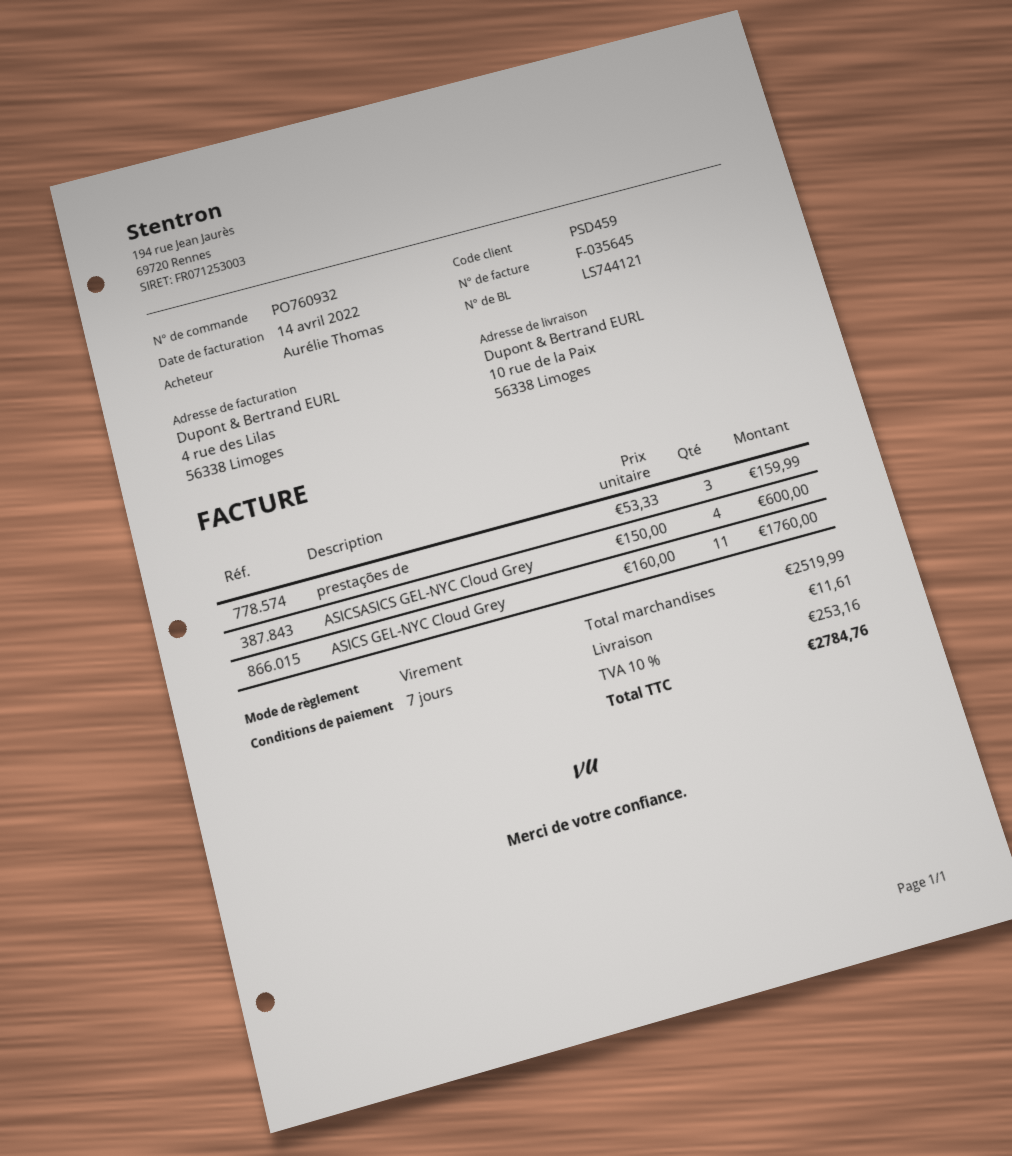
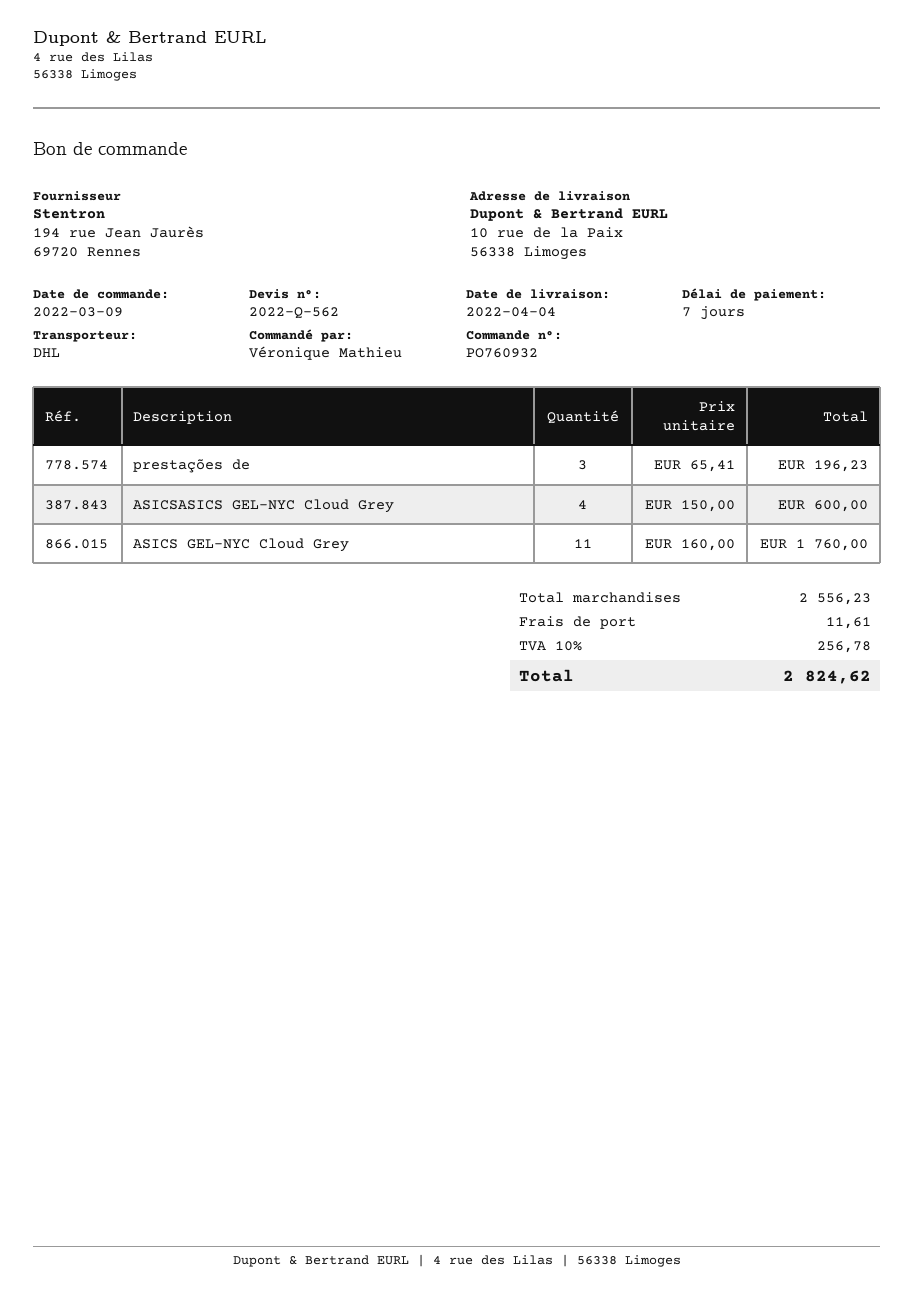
ordered by: Aurélie Thomas -> Véronique Mathieu
prestações de: 3 x 53.33 = 159.99 -> 3 x 65.41 = 196.23
subtotal: 2519.99 -> 2556.23
tax: 10% = 253.16 -> 10% = 256.78
total: 2784.76 -> 2824.62

